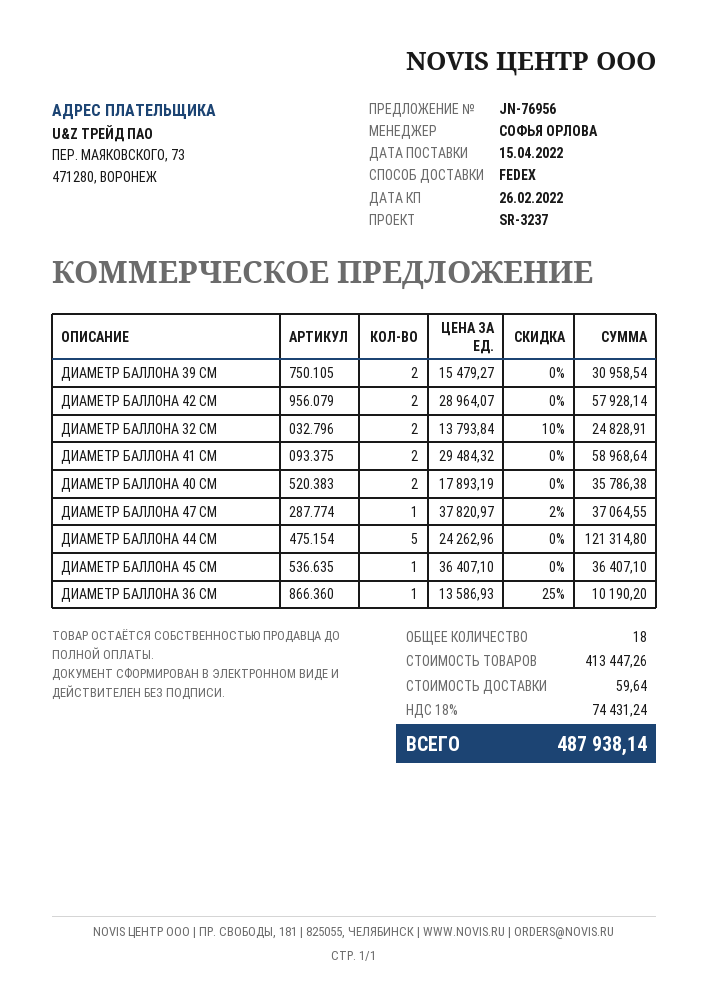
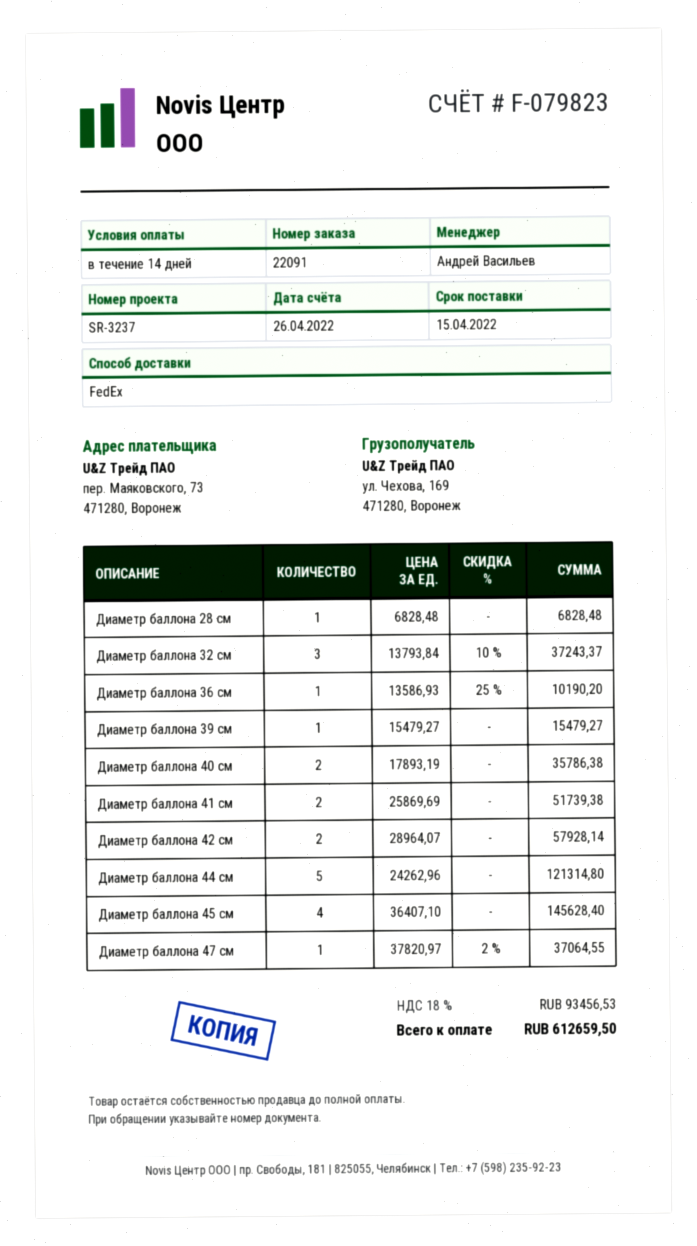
sales rep: СОФЬЯ ОРЛОВА -> Андрей Васильев
ДИАМЕТР БАЛЛОНА 39 СМ: 2 x 15479.27 = 30958.54 -> 1 x 15479.27 = 15479.27
ДИАМЕТР БАЛЛОНА 32 СМ: 2 x 13793.84 - 10% = 24828.91 -> 3 x 13793.84 - 10% = 37243.37
ДИАМЕТР БАЛЛОНА 41 СМ: 2 x 29484.32 = 58968.64 -> 2 x 25869.69 = 51739.38
ДИАМЕТР БАЛЛОНА 45 СМ: 1 x 36407.10 = 36407.10 -> 4 x 36407.10 = 145628.40
Диаметр баллона 28 см: none -> 1 x 6828.48 = 6828.48
shipping: 59.64 -> none
tax: 18% = 74431.24 -> 18% = 93456.53
total: 487938.14 -> 612659.50

